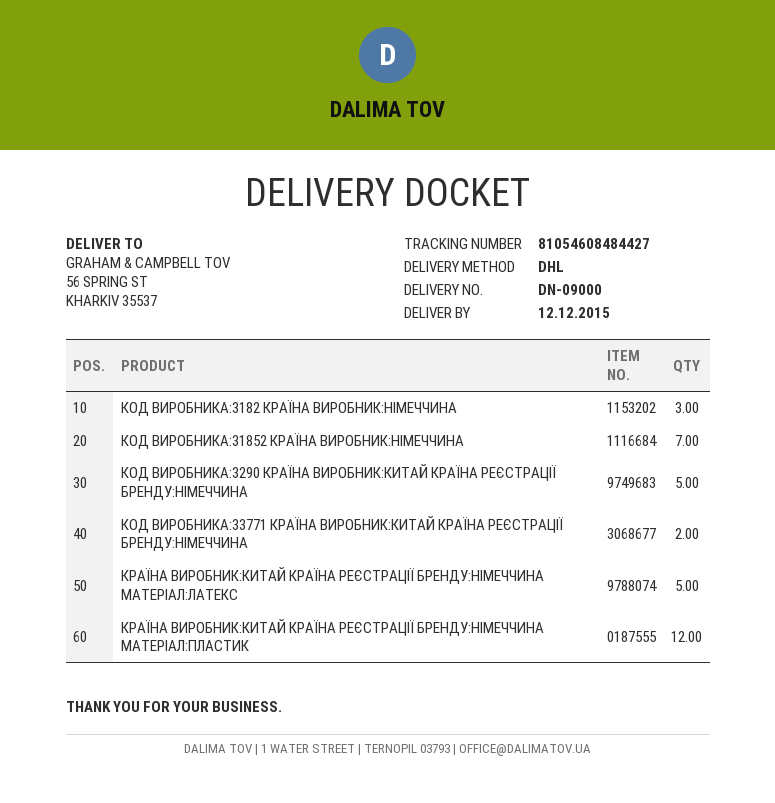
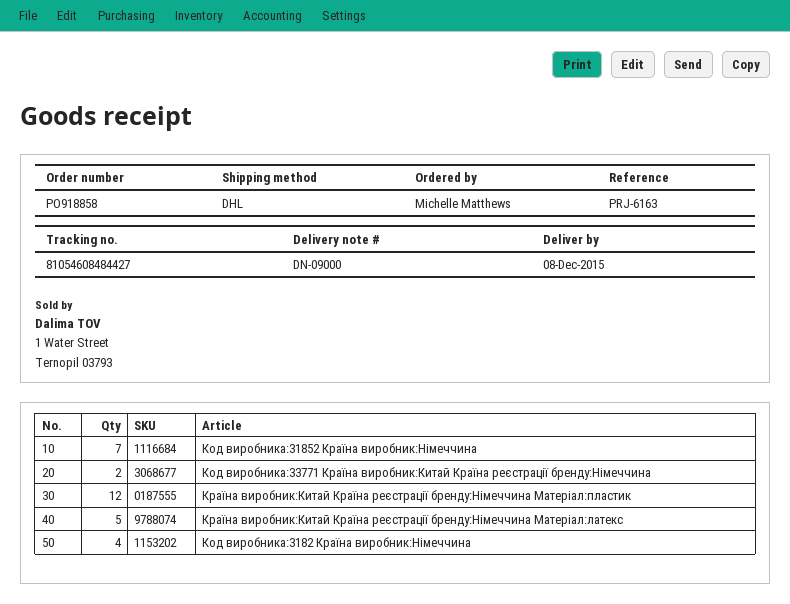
delivery date: 2015-12-12 -> 2015-12-08
КОД ВИРОБНИКА:3182 КРАЇНА ВИРОБНИК:НІМЕЧЧИНА: 3 -> 4
КОД ВИРОБНИКА:3290 КРАЇНА ВИРОБНИК:КИТАЙ КРАЇНА РЕЄСТРАЦІЇ БРЕНДУ:НІМЕЧЧИНА: 5 -> none

